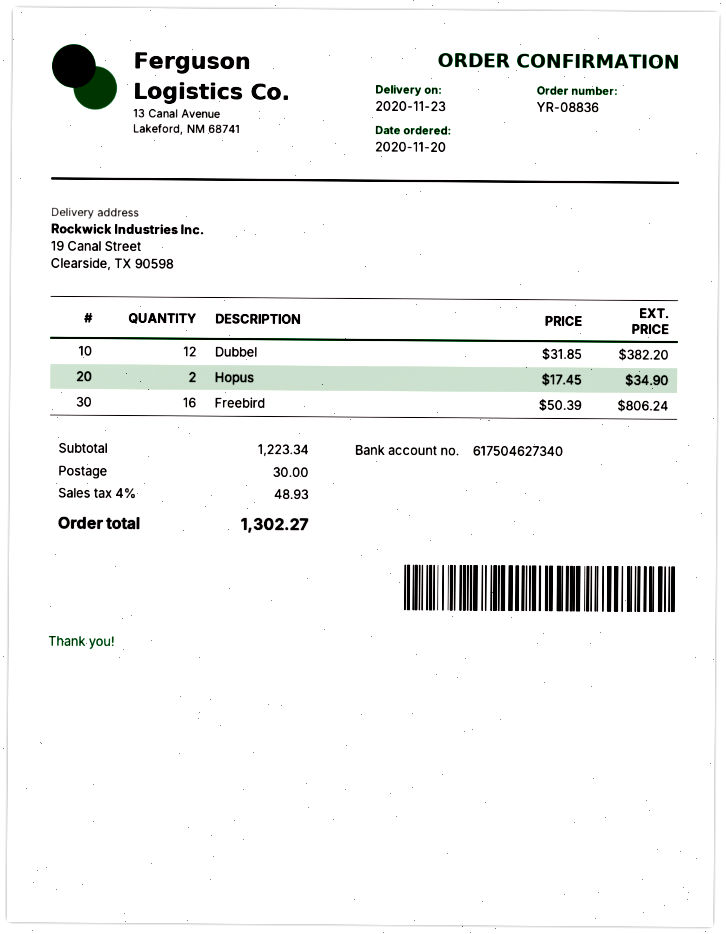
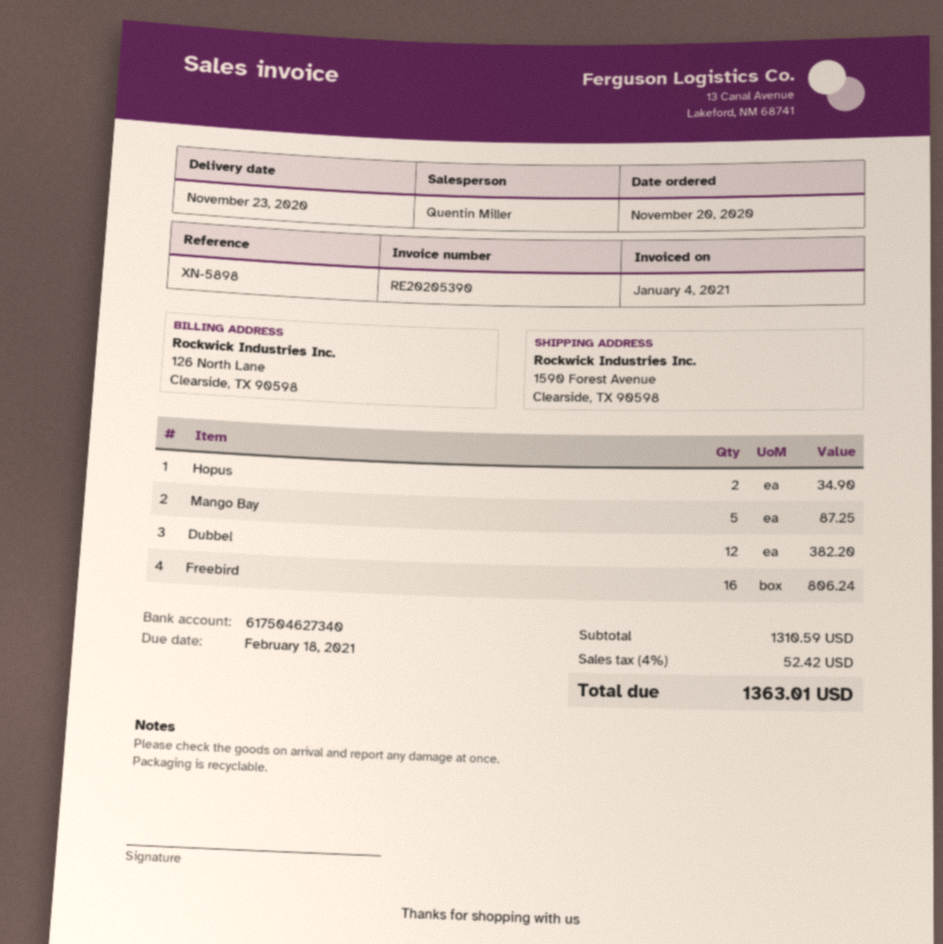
ship to: 19 Canal Street, Clearside, TX 90598 -> 1590 Forest Avenue, Clearside, TX 90598
Mango Bay: none -> 5 for 87.25
subtotal: 1223.34 -> 1310.59
shipping: 30.00 -> none
tax: 4% = 48.93 -> 4% = 52.42
total: 1302.27 -> 1363.01

